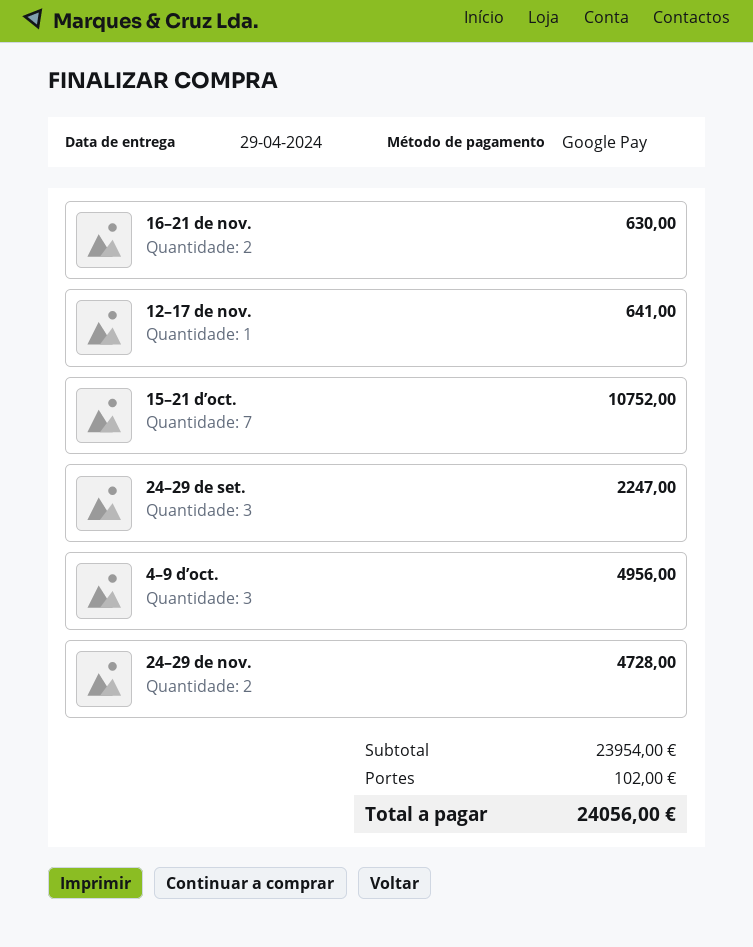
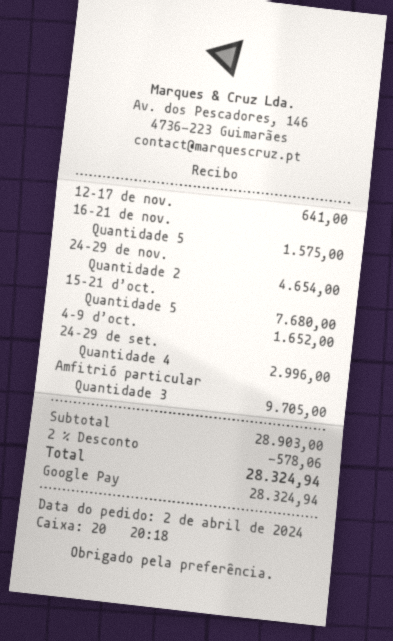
16–21 de nov.: 2 for 630.00 -> 5 for 1575.00
15–21 d’oct.: 7 for 10752.00 -> 5 for 7680.00
24–29 de set.: 3 for 2247.00 -> 4 for 2996.00
4–9 d’oct.: 3 for 4956.00 -> 1 for 1652.00
24–29 de nov.: 2 for 4728.00 -> 2 for 4654.00
Amfitrió particular: none -> 3 for 9705.00
subtotal: 23954.00 -> 28903.00
discount: none -> 2% = 578.06
shipping: 102.00 -> none
total: 24056.00 -> 28324.94

